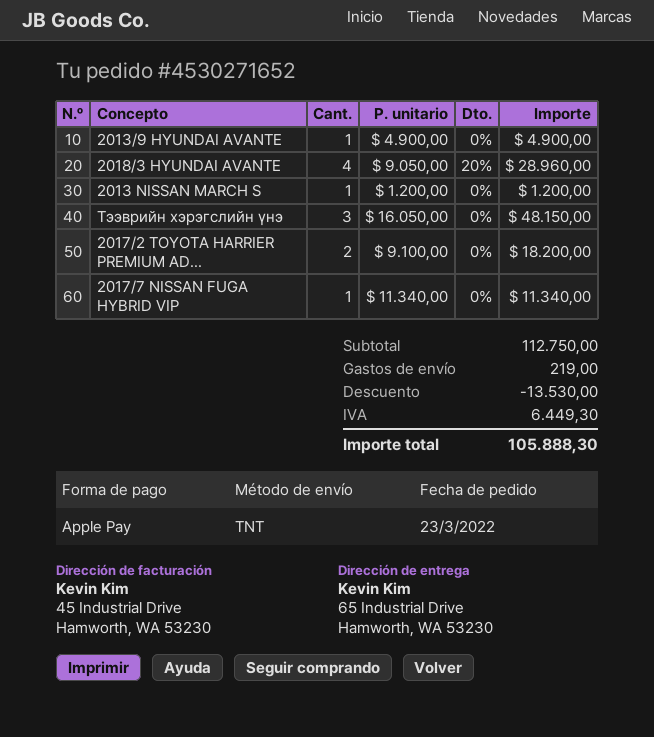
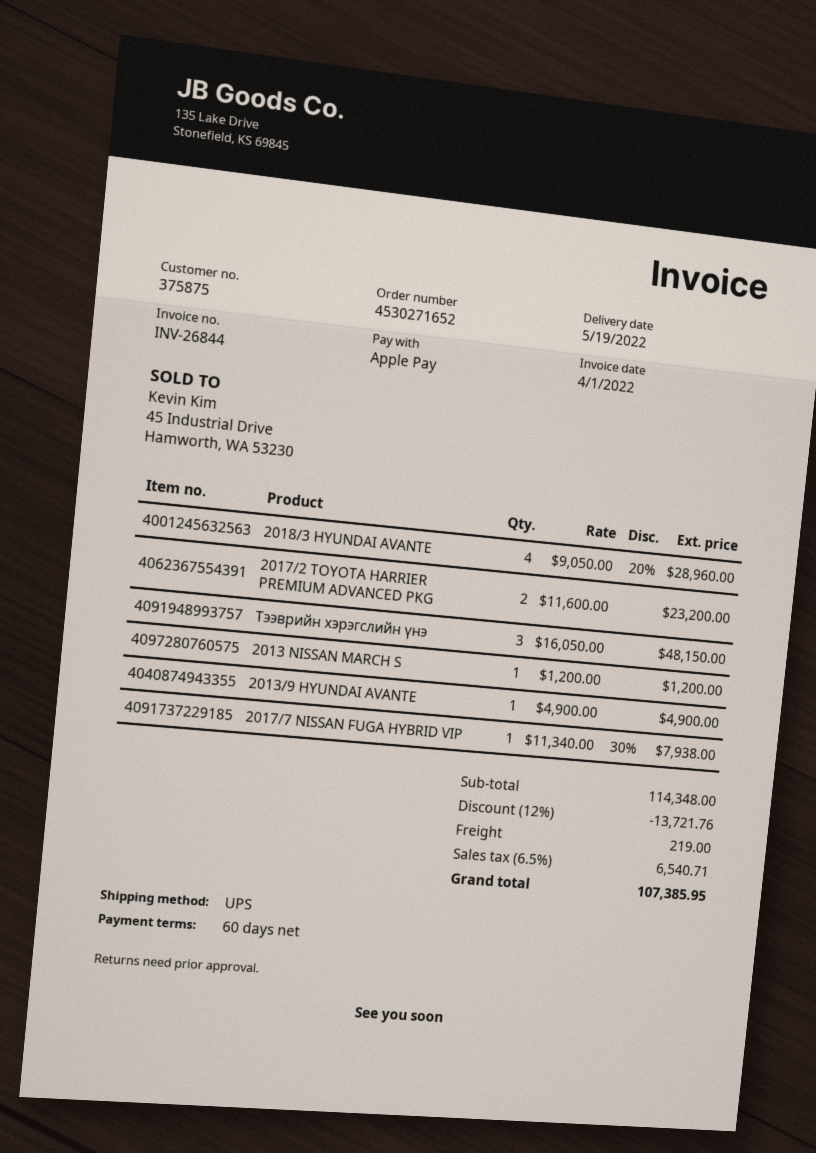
shipping method: TNT -> UPS
2017/2 TOYOTA HARRIER PREMIUM AD...: 2 x 9100.00 = 18200.00 -> 2 x 11600.00 = 23200.00
2017/7 NISSAN FUGA HYBRID VIP: 1 x 11340.00 = 11340.00 -> 1 x 11340.00 - 30% = 7938.00
subtotal: 112750.00 -> 114348.00
discount: 13530.00 -> 13721.76
tax: 6449.30 -> 6540.71
total: 105888.30 -> 107385.95

